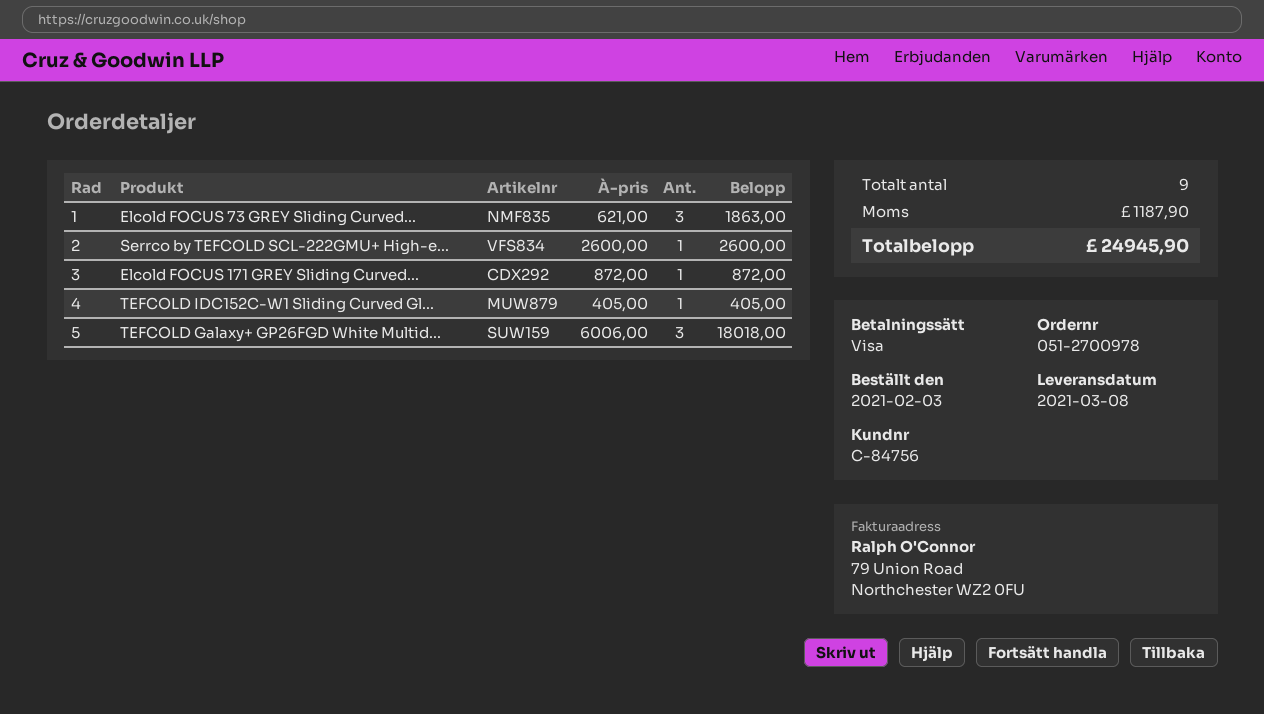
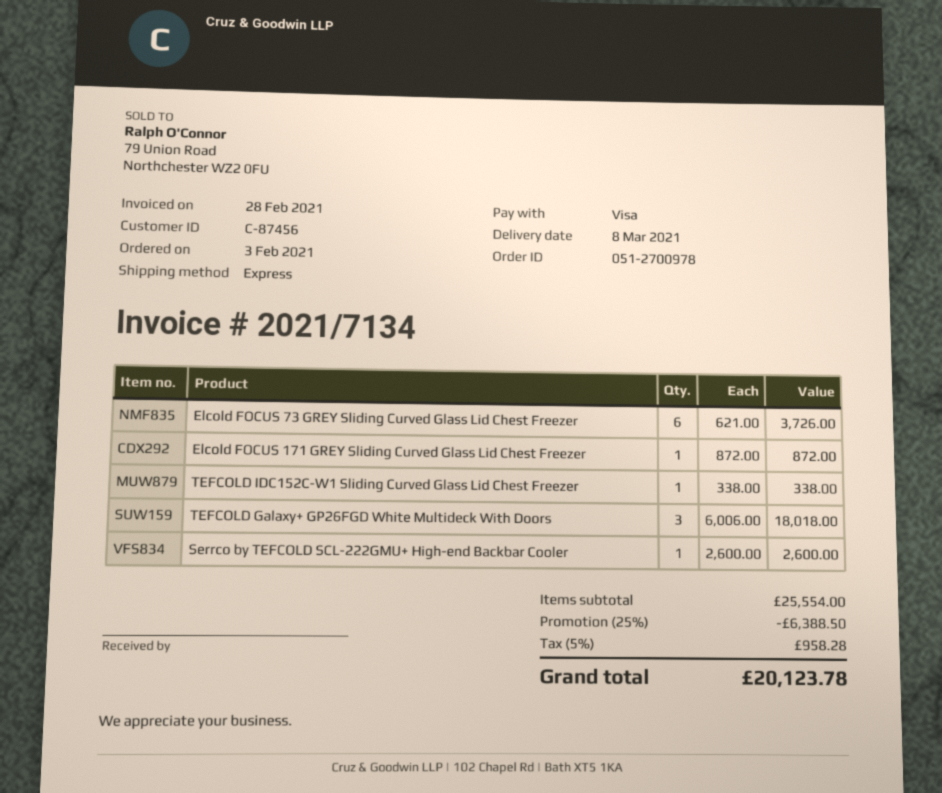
customer number: C-84756 -> C-87456
Elcold FOCUS 73 GREY Sliding Curved...: 3 x 621.00 = 1863.00 -> 6 x 621.00 = 3726.00
TEFCOLD IDC152C-W1 Sliding Curved Gl...: 1 x 405.00 = 405.00 -> 1 x 338.00 = 338.00
discount: none -> 25% = 6388.50
tax: 1187.90 -> 958.28
total: 24945.90 -> 20123.78

